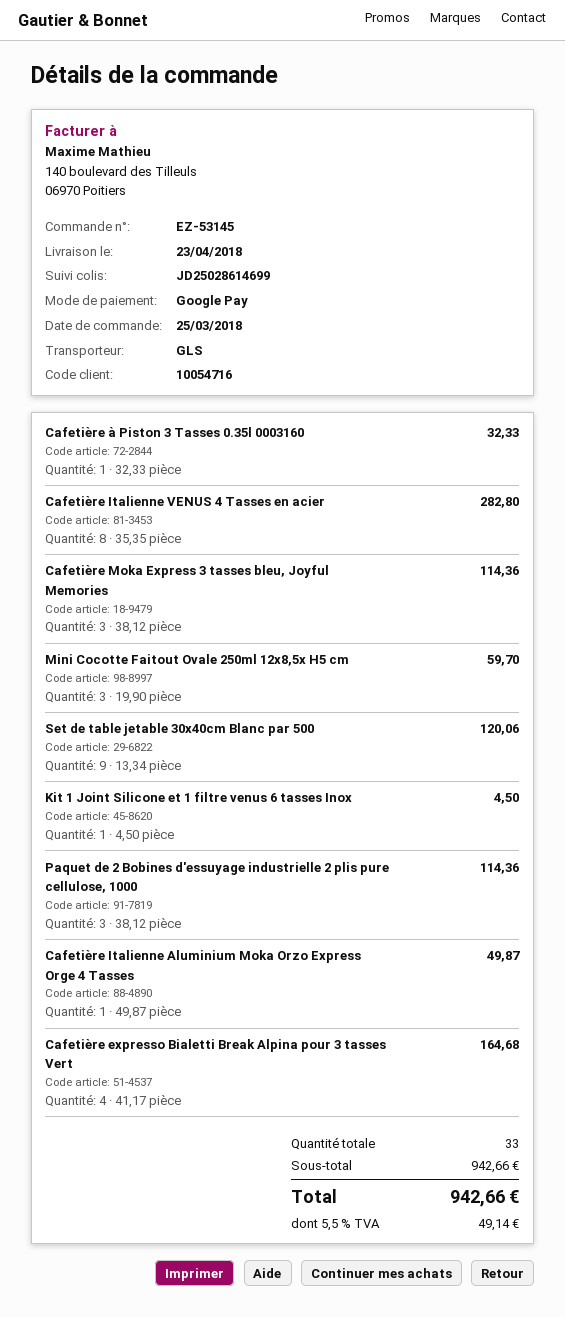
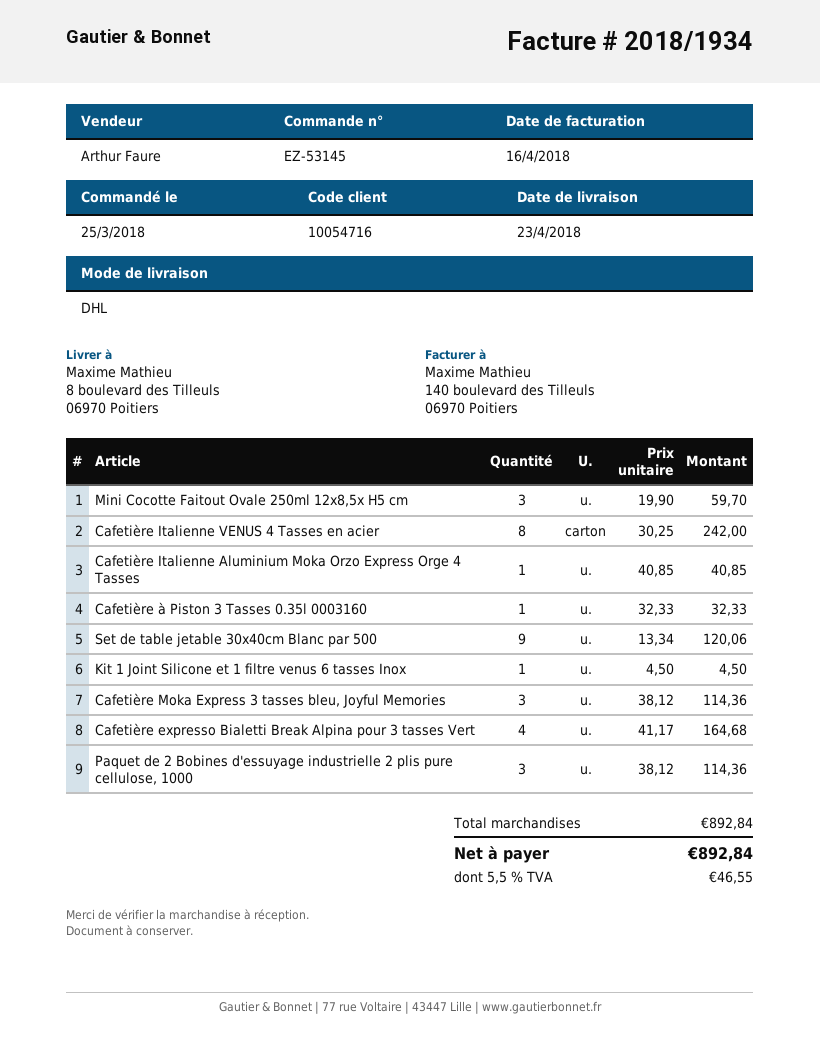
shipping method: GLS -> DHL
Cafetière Italienne VENUS 4 Tasses en acier: 8 x 35.35 = 282.80 -> 8 x 30.25 = 242.00
Cafetière Italienne Aluminium Moka Orzo Express Orge 4 Tasses: 1 x 49.87 = 49.87 -> 1 x 40.85 = 40.85
subtotal: 942.66 -> 892.84
tax: 5.5% = 49.14 -> 5.5% = 46.55
total: 942.66 -> 892.84

